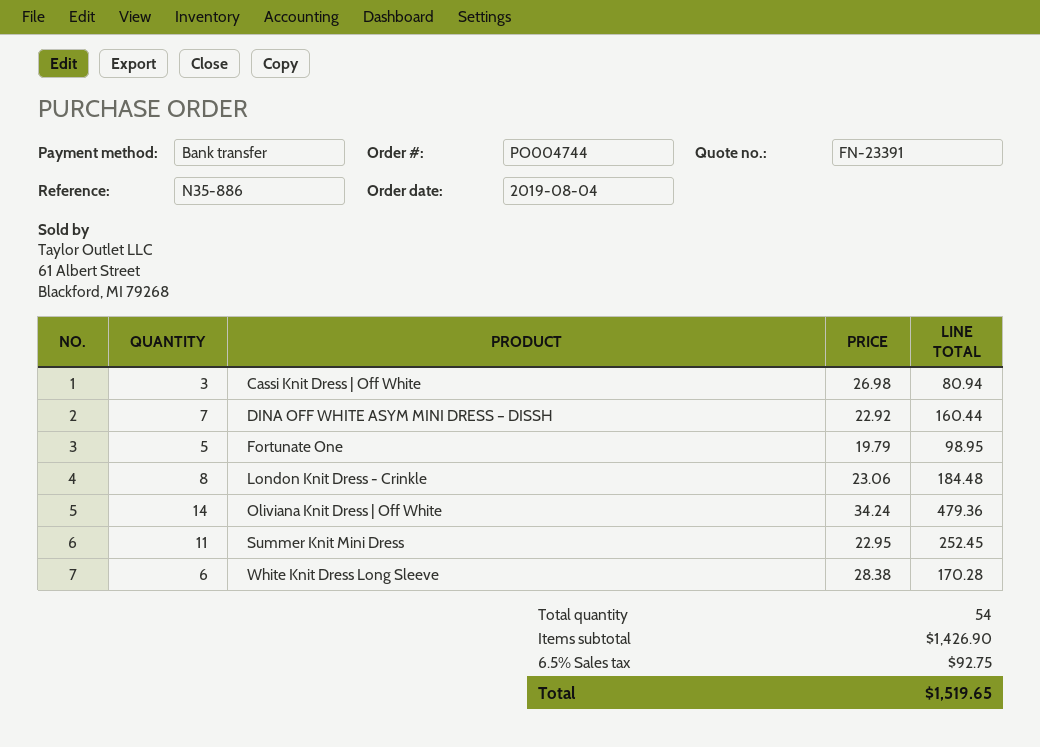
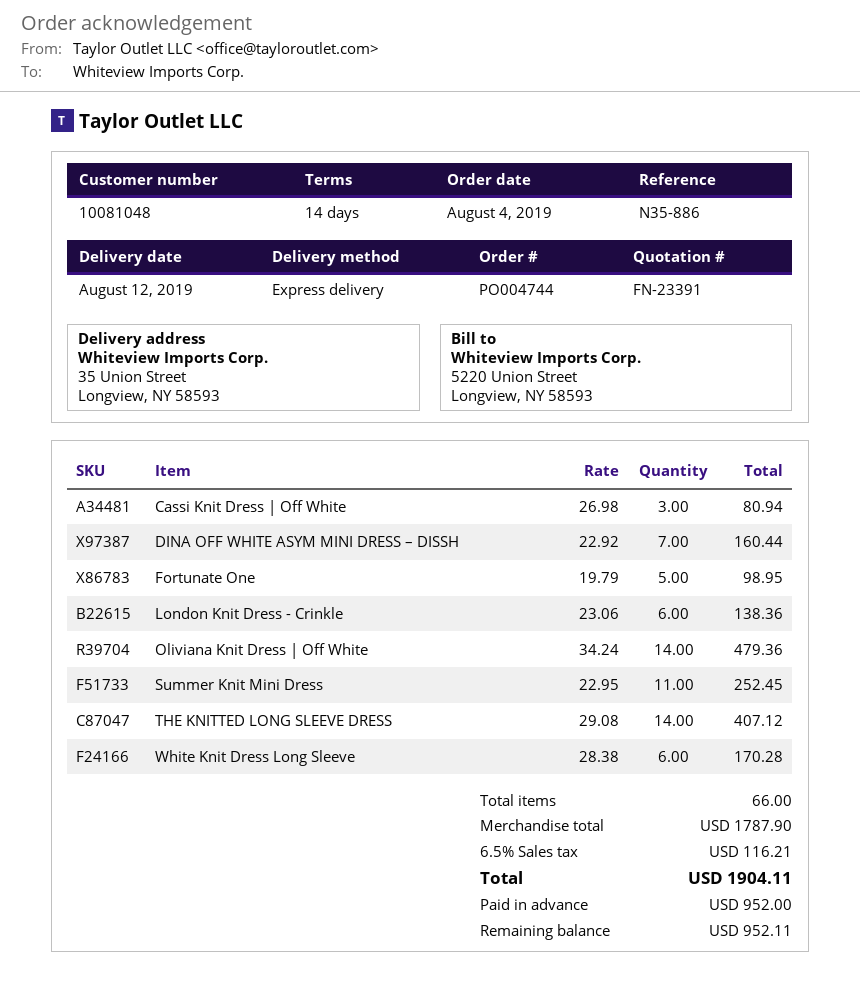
London Knit Dress - Crinkle: 8 x 23.06 = 184.48 -> 6 x 23.06 = 138.36
THE KNITTED LONG SLEEVE DRESS: none -> 14 x 29.08 = 407.12
total quantity: 54 -> 66
subtotal: 1426.90 -> 1787.90
tax: 6.5% = 92.75 -> 6.5% = 116.21
total: 1519.65 -> 1904.11

